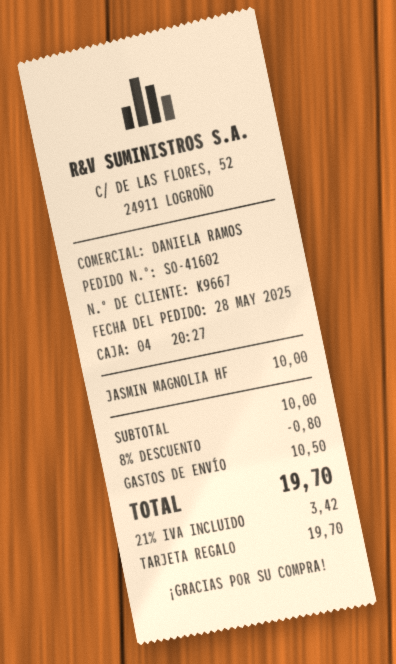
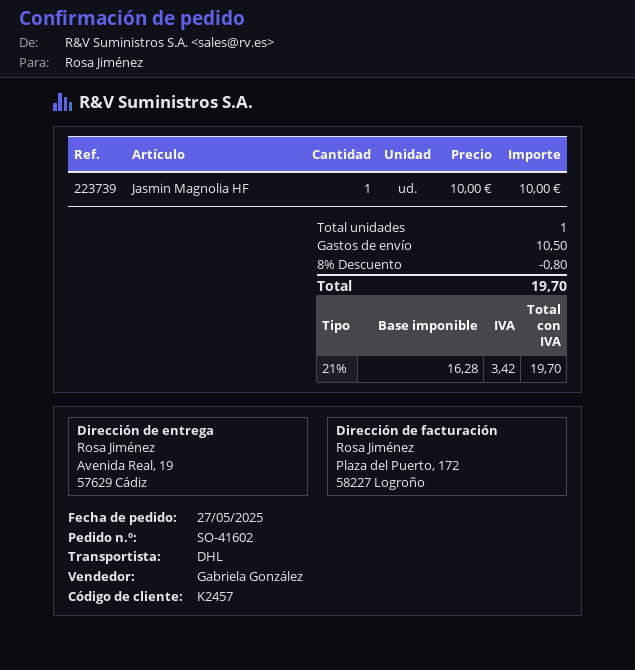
order date: 2025-05-28 -> 2025-05-27
customer number: K9667 -> K2457
sales rep: DANIELA RAMOS -> Gabriela González

